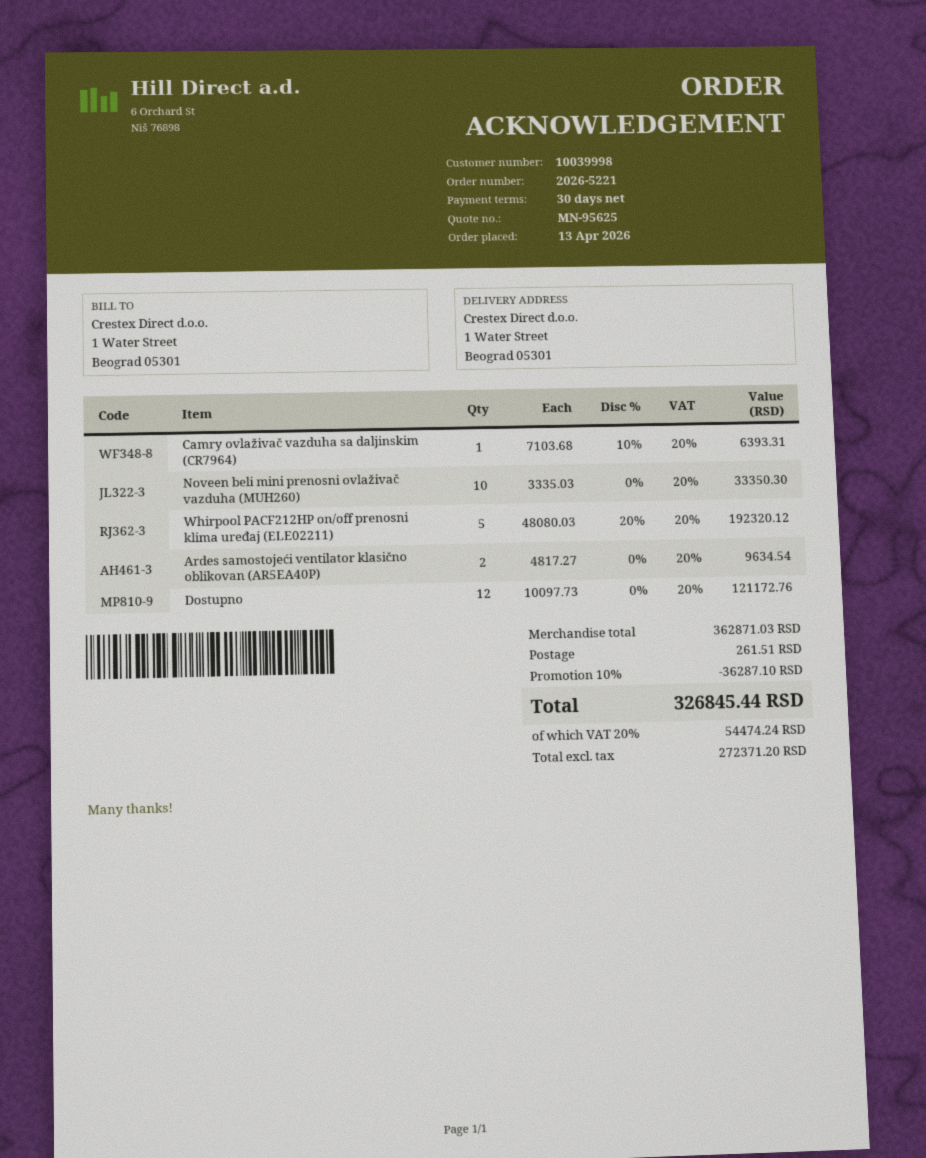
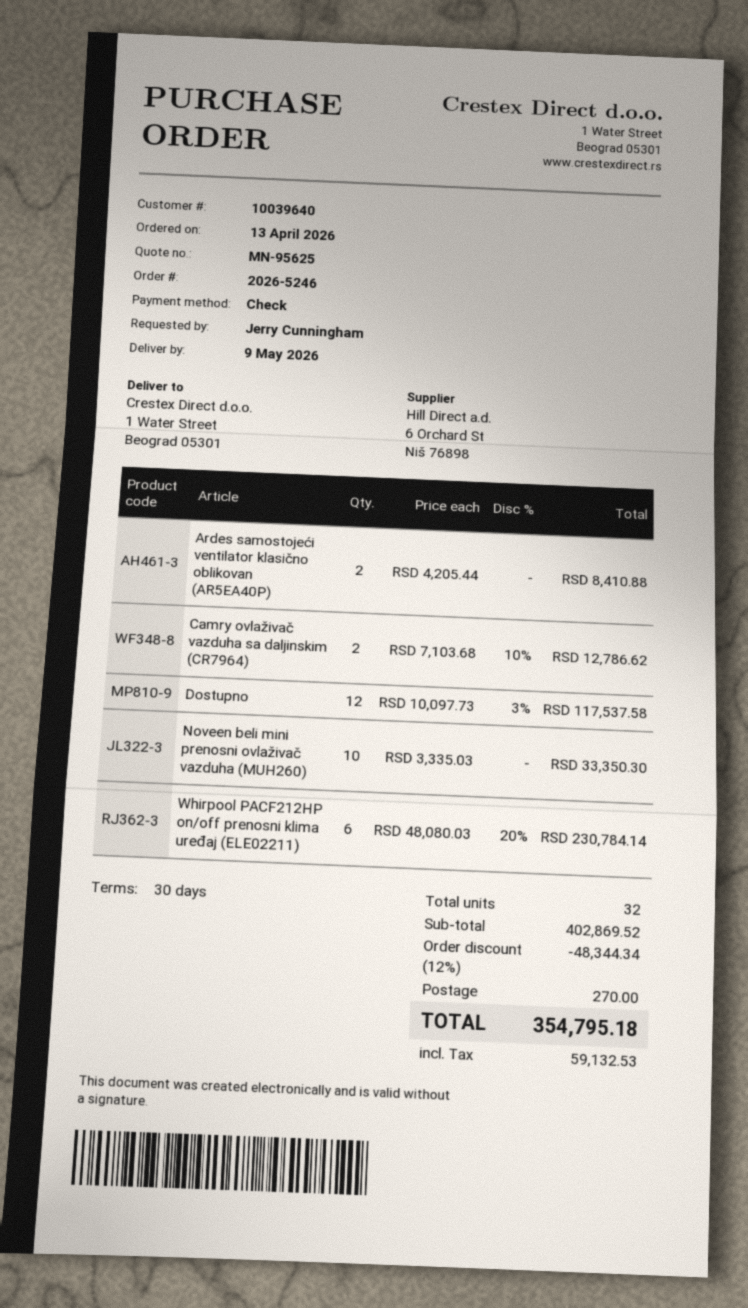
order number: 2026-5221 -> 2026-5246
customer number: 10039998 -> 10039640
Camry ovlaživač vazduha sa daljinskim (CR7964): 1 x 7103.68 - 10% = 6393.31 -> 2 x 7103.68 - 10% = 12786.62
Whirpool PACF212HP on/off prenosni klima uređaj (ELE02211): 5 x 48080.03 - 20% = 192320.12 -> 6 x 48080.03 - 20% = 230784.14
Ardes samostojeći ventilator klasično oblikovan (AR5EA40P): 2 x 4817.27 = 9634.54 -> 2 x 4205.44 = 8410.88
Dostupno: 12 x 10097.73 = 121172.76 -> 12 x 10097.73 - 3% = 117537.58
subtotal: 362871.03 -> 402869.52
discount: 10% = 36287.10 -> 12% = 48344.34
shipping: 261.51 -> 270.00
tax: 54474.24 -> 59132.53
total: 326845.44 -> 354795.18

